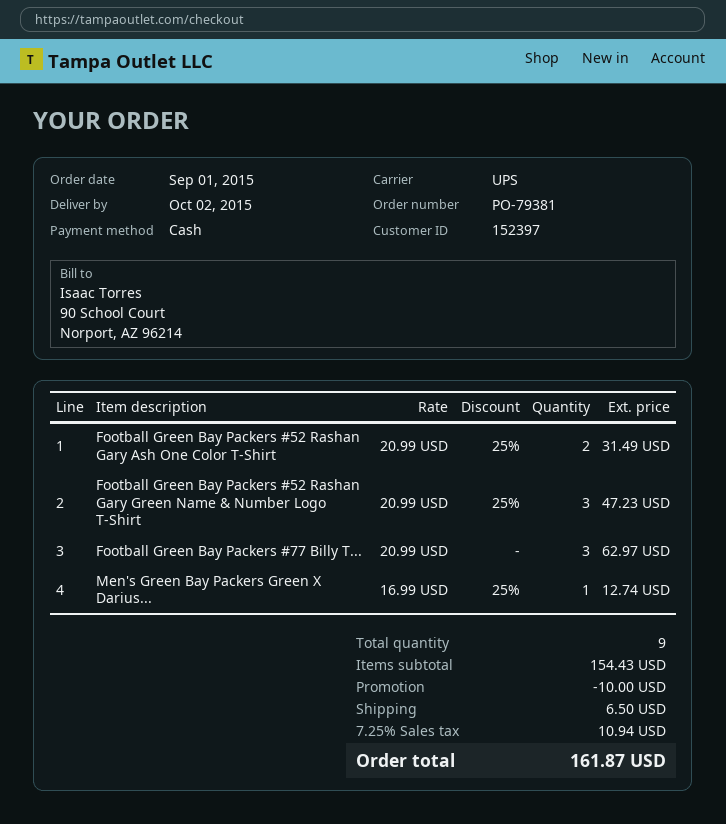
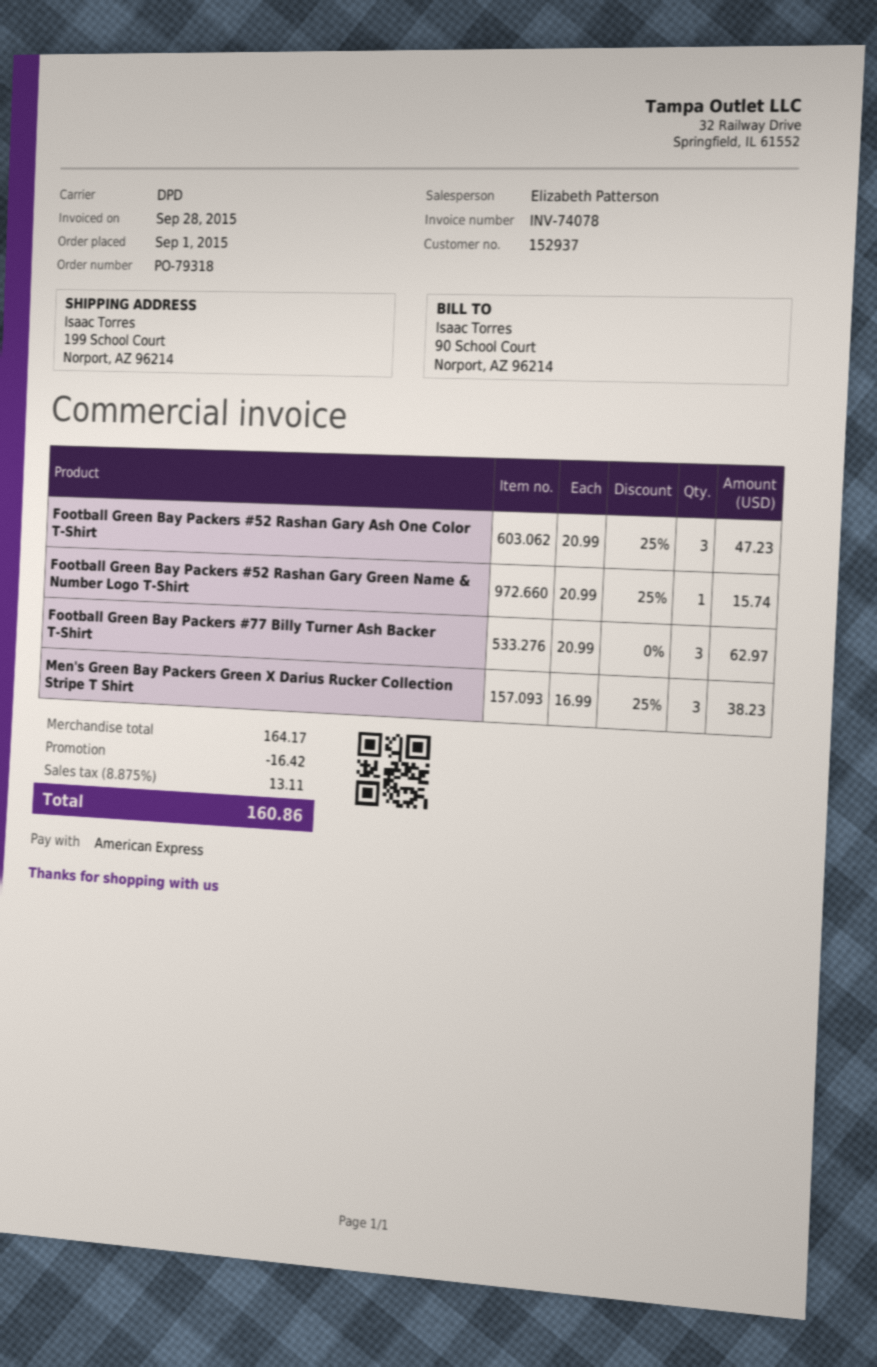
order number: PO-79381 -> PO-79318
customer number: 152397 -> 152937
payment method: cash -> American Express
shipping method: UPS -> DPD
Football Green Bay Packers #52 Rashan Gary Ash One Color T-Shirt: 2 x 20.99 - 25% = 31.49 -> 3 x 20.99 - 25% = 47.23
Football Green Bay Packers #52 Rashan Gary Green Name & Number Logo T-Shirt: 3 x 20.99 - 25% = 47.23 -> 1 x 20.99 - 25% = 15.74
Men's Green Bay Packers Green X Darius...: 1 x 16.99 - 25% = 12.74 -> 3 x 16.99 - 25% = 38.23
subtotal: 154.43 -> 164.17
discount: 10.00 -> 16.42
shipping: 6.50 -> none
tax: 7.25% = 10.94 -> 8.875% = 13.11
total: 161.87 -> 160.86

